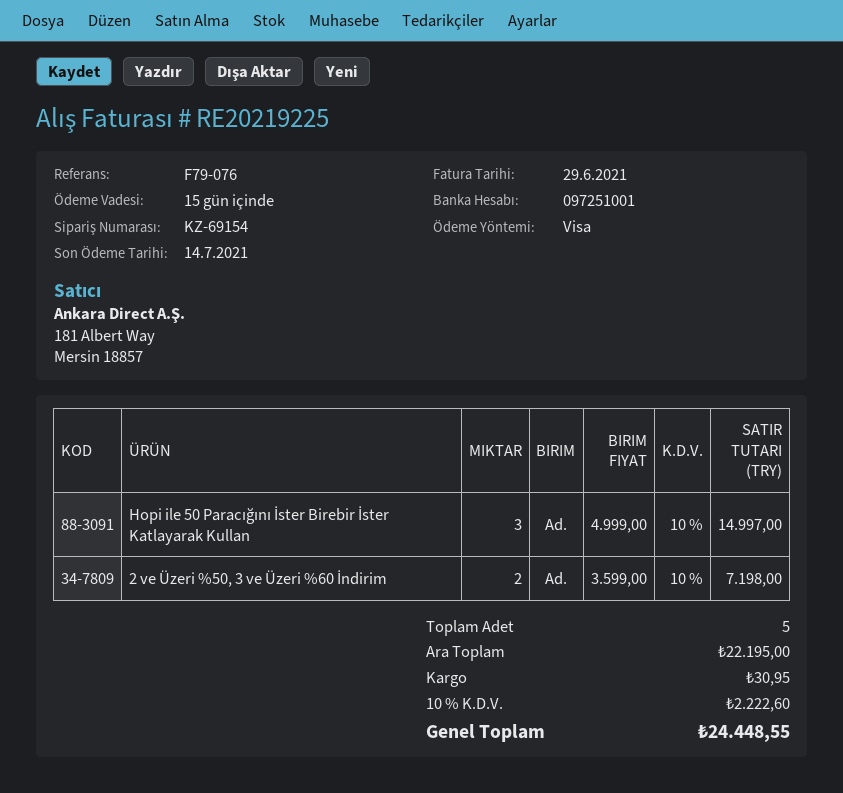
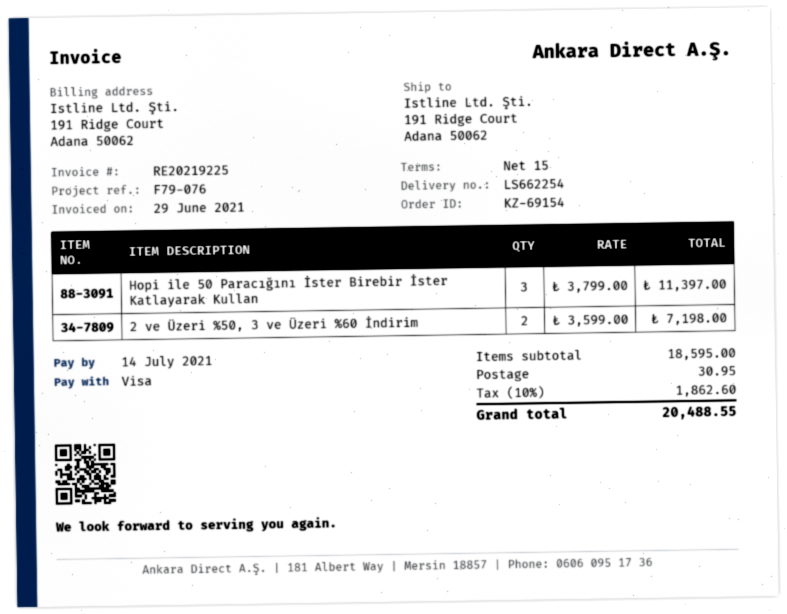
Hopi ile 50 Paracığını İster Birebir İster Katlayarak Kullan: 3 x 4999.00 = 14997.00 -> 3 x 3799.00 = 11397.00
subtotal: 22195.00 -> 18595.00
tax: 10% = 2222.60 -> 10% = 1862.60
total: 24448.55 -> 20488.55

